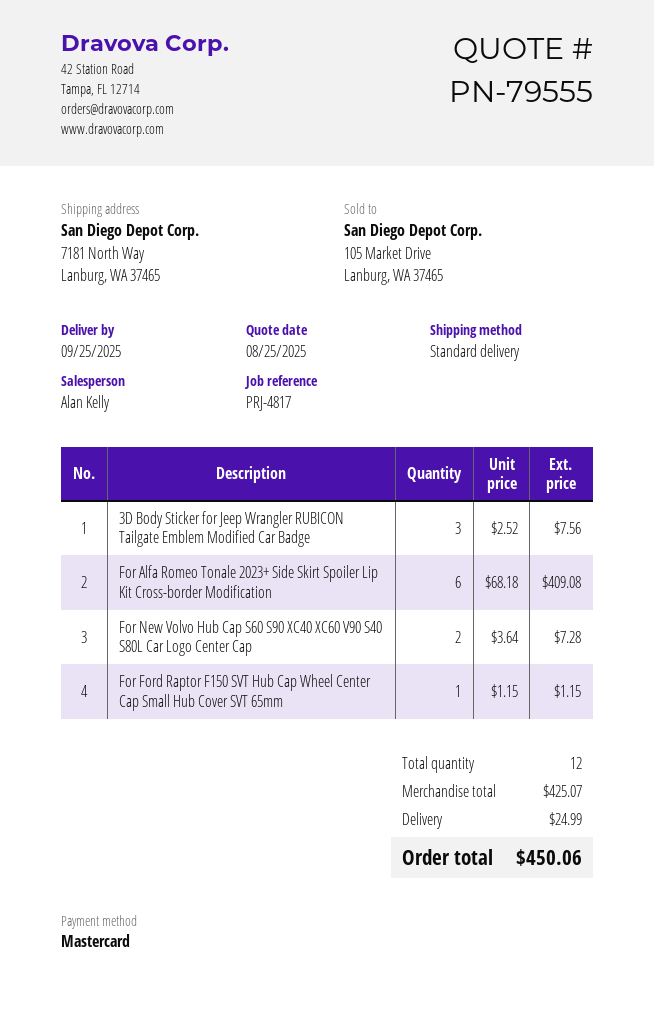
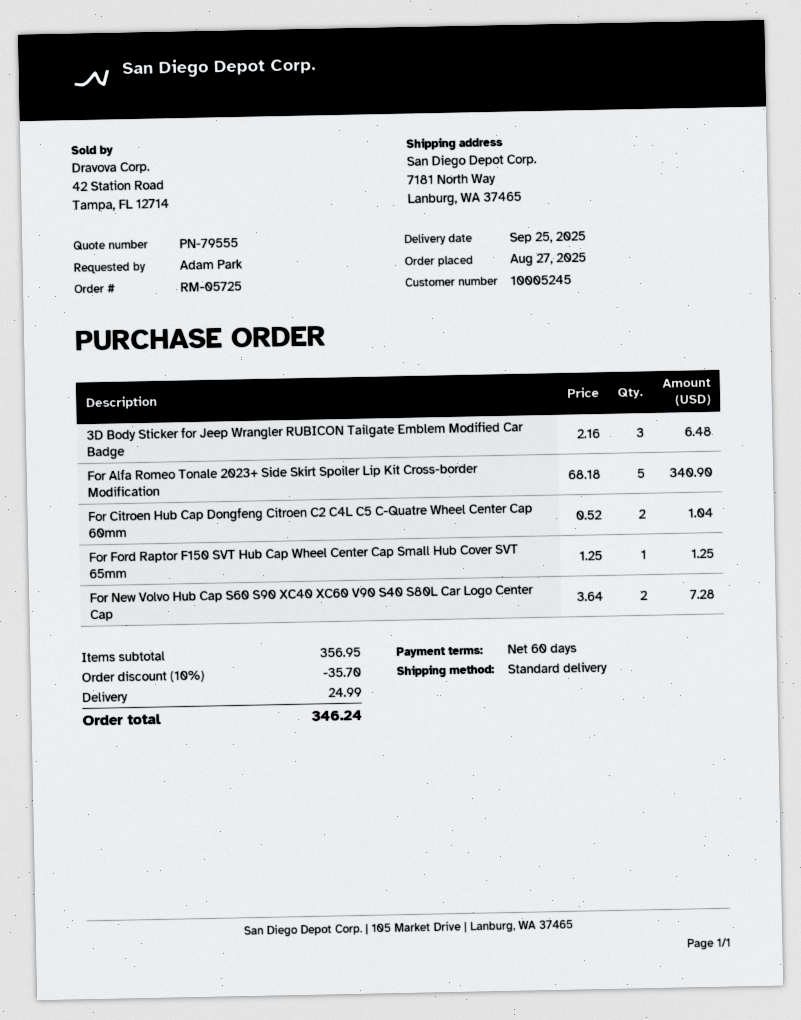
3D Body Sticker for Jeep Wrangler RUBICON Tailgate Emblem Modified Car Badge: 3 x 2.52 = 7.56 -> 3 x 2.16 = 6.48
For Alfa Romeo Tonale 2023+ Side Skirt Spoiler Lip Kit Cross-border Modification: 6 x 68.18 = 409.08 -> 5 x 68.18 = 340.90
For Ford Raptor F150 SVT Hub Cap Wheel Center Cap Small Hub Cover SVT 65mm: 1 x 1.15 = 1.15 -> 1 x 1.25 = 1.25
For Citroen Hub Cap Dongfeng Citroen C2 C4L C5 C-Quatre Wheel Center Cap 60mm: none -> 2 x 0.52 = 1.04
subtotal: 425.07 -> 356.95
discount: none -> 10% = 35.70
total: 450.06 -> 346.24

